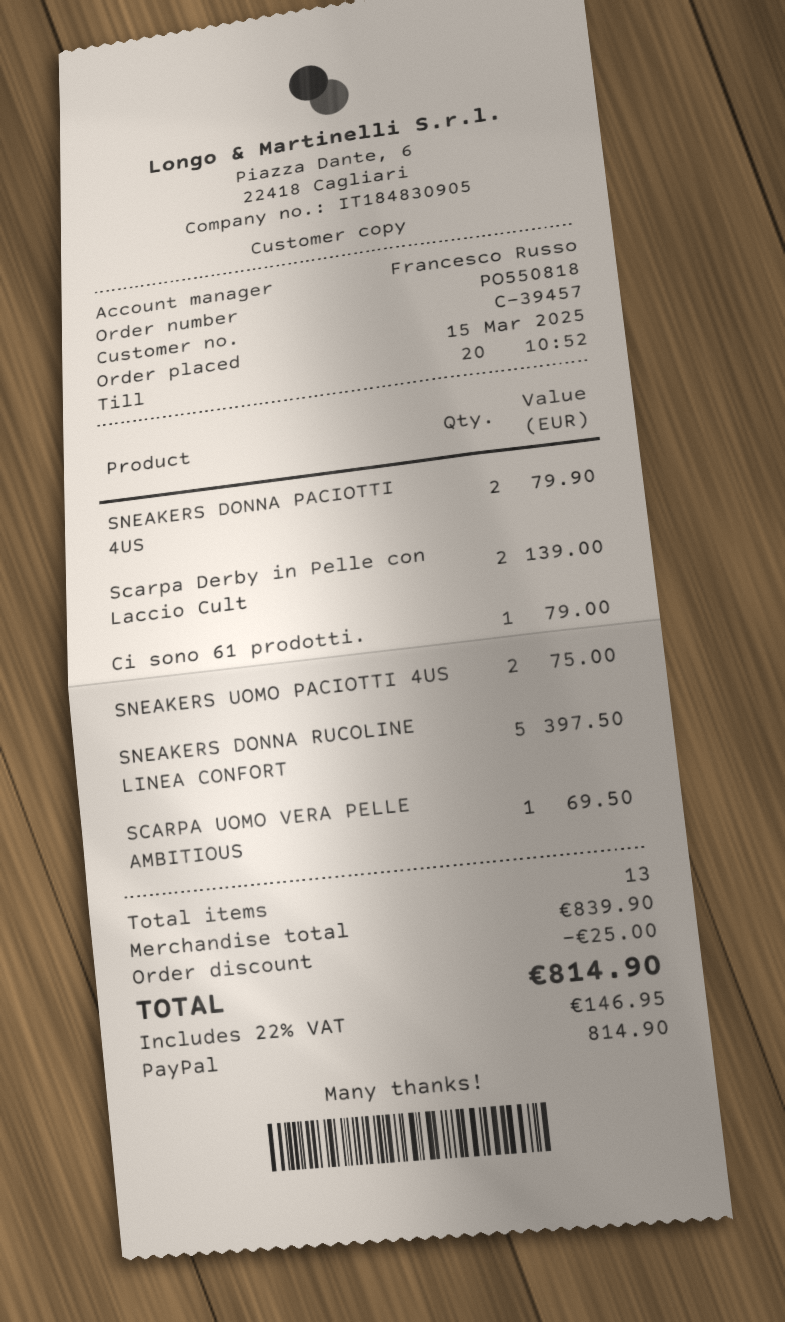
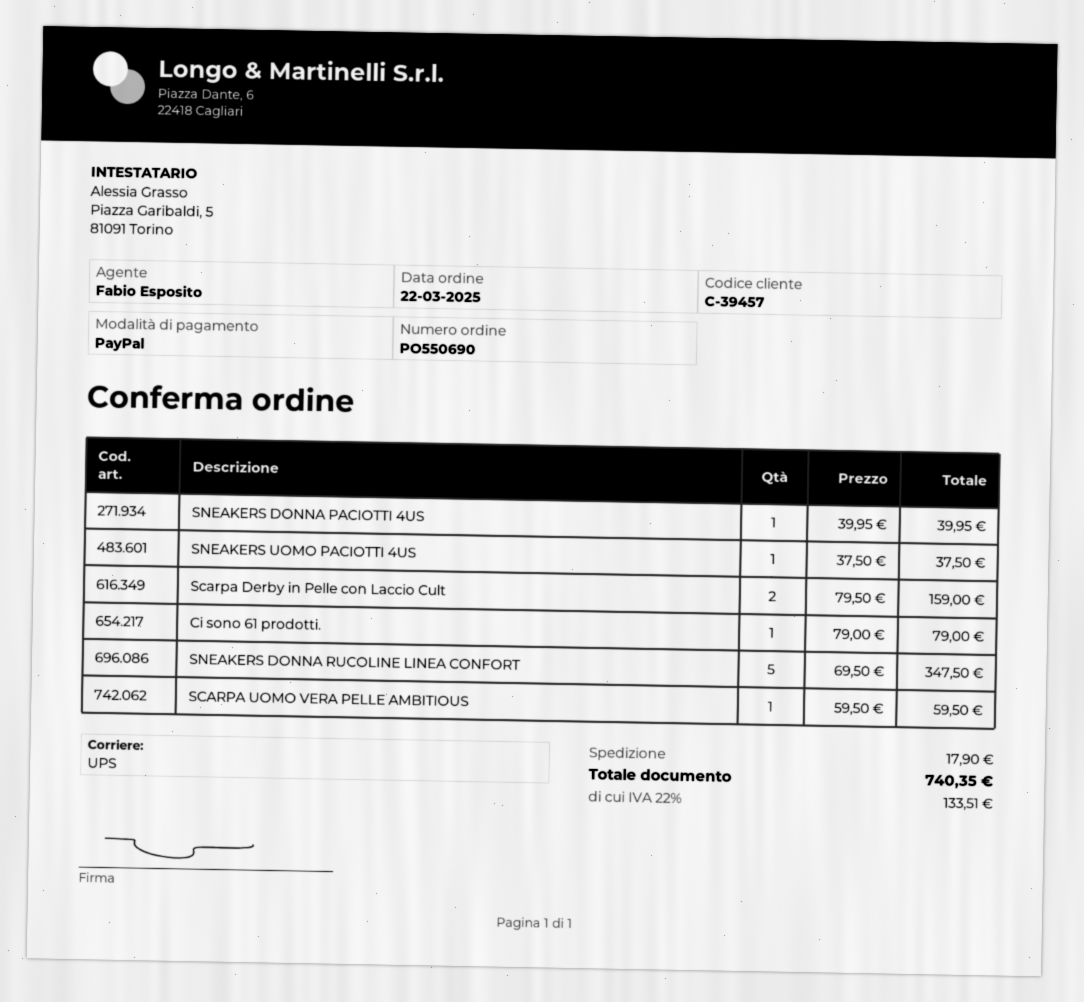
order number: PO550818 -> PO550690
order date: 2025-03-15 -> 2025-03-22
sales rep: Francesco Russo -> Fabio Esposito
SNEAKERS DONNA PACIOTTI 4US: 2 for 79.90 -> 1 for 39.95
Scarpa Derby in Pelle con Laccio Cult: 2 for 139.00 -> 2 for 159.00
SNEAKERS UOMO PACIOTTI 4US: 2 for 75.00 -> 1 for 37.50
SNEAKERS DONNA RUCOLINE LINEA CONFORT: 5 for 397.50 -> 5 for 347.50
SCARPA UOMO VERA PELLE AMBITIOUS: 1 for 69.50 -> 1 for 59.50
discount: 25.00 -> none
shipping: none -> 17.90
tax: 22% = 146.95 -> 22% = 133.51
total: 814.90 -> 740.35

